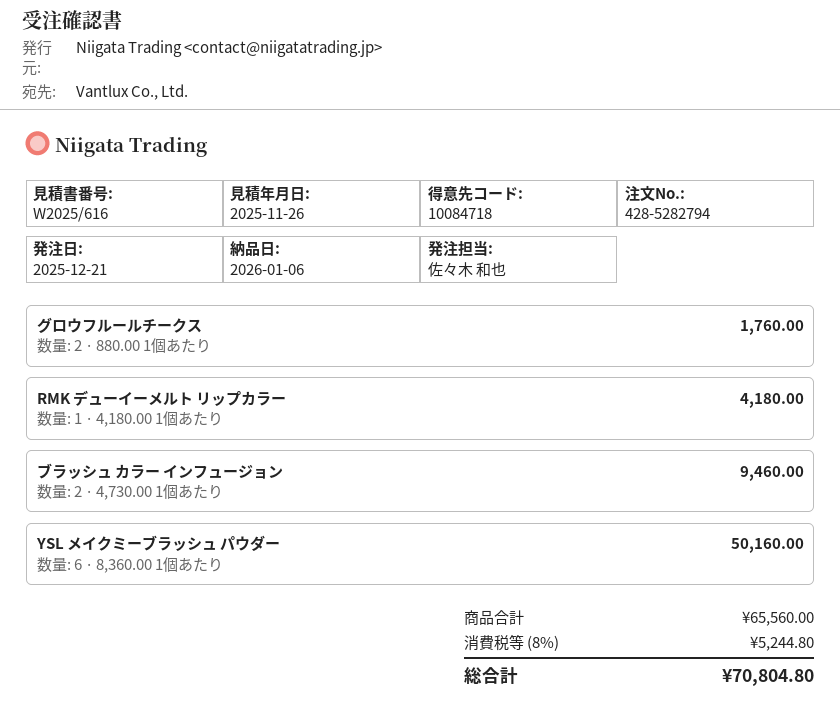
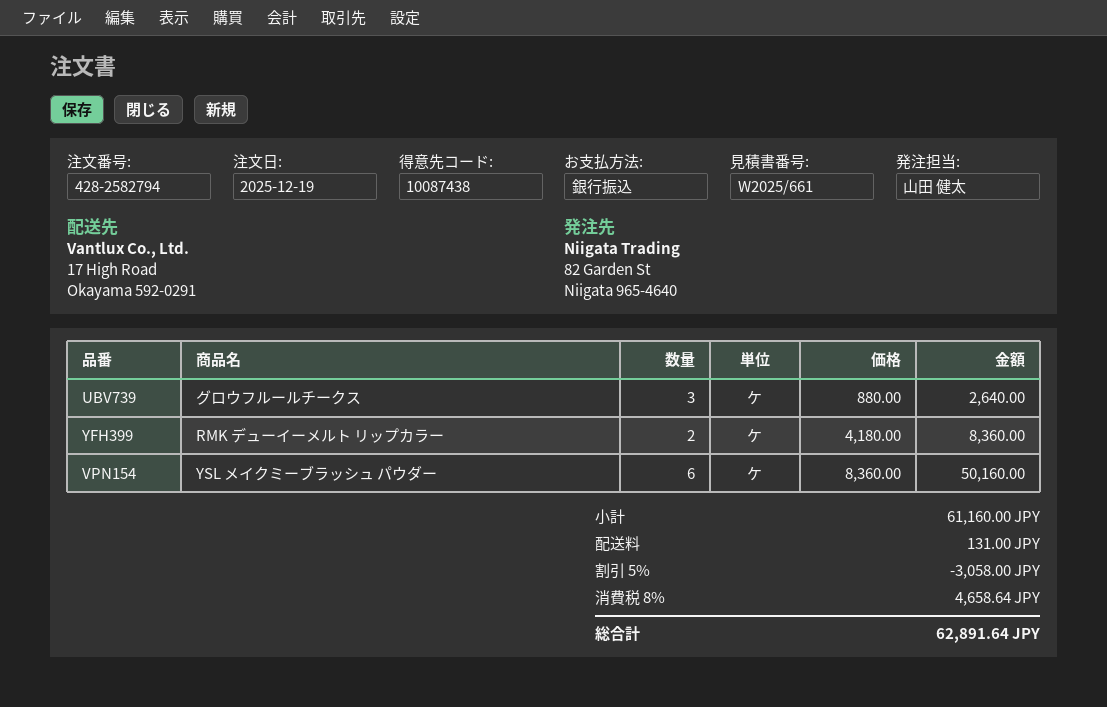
quote number: W2025/616 -> W2025/661
order number: 428-5282794 -> 428-2582794
order date: 2025-12-21 -> 2025-12-19
customer number: 10084718 -> 10087438
ordered by: 佐々木 和也 -> 山田 健太
グロウフルールチークス: 2 x 880.00 = 1760.00 -> 3 x 880.00 = 2640.00
RMK デューイーメルト リップカラー: 1 x 4180.00 = 4180.00 -> 2 x 4180.00 = 8360.00
ブラッシュ カラー インフュージョン: 2 x 4730.00 = 9460.00 -> none
subtotal: 65560.00 -> 61160.00
discount: none -> 5% = 3058.00
shipping: none -> 131.00
tax: 8% = 5244.80 -> 8% = 4658.64
total: 70804.80 -> 62891.64

